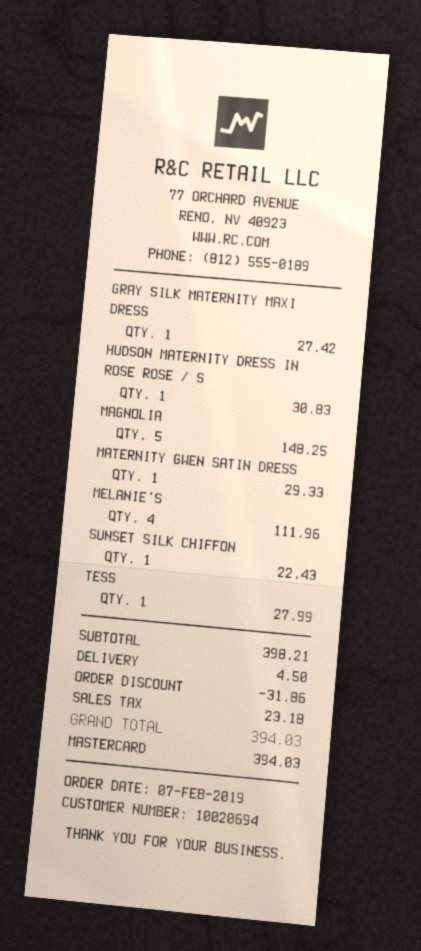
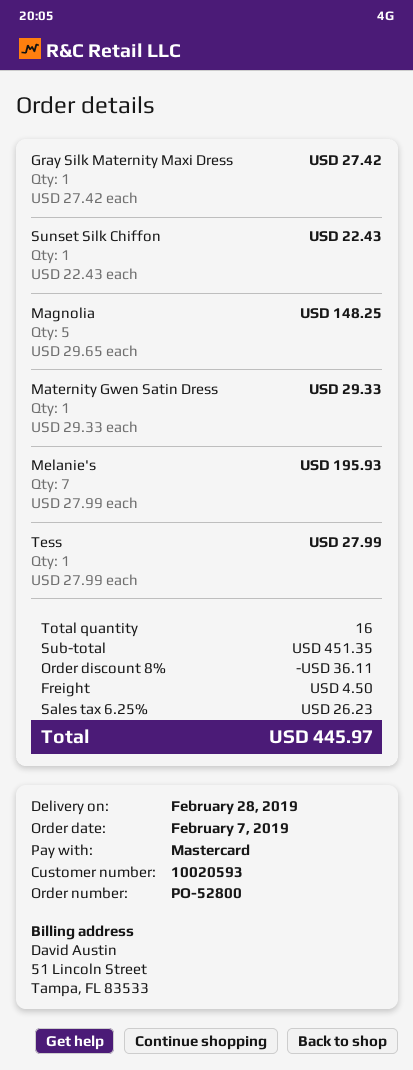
customer number: 10020694 -> 10020593
HUDSON MATERNITY DRESS IN ROSE ROSE / S: 1 for 30.83 -> none
MELANIE'S: 4 for 111.96 -> 7 for 195.93
subtotal: 398.21 -> 451.35
discount: 31.86 -> 36.11
tax: 23.18 -> 26.23
total: 394.03 -> 445.97

